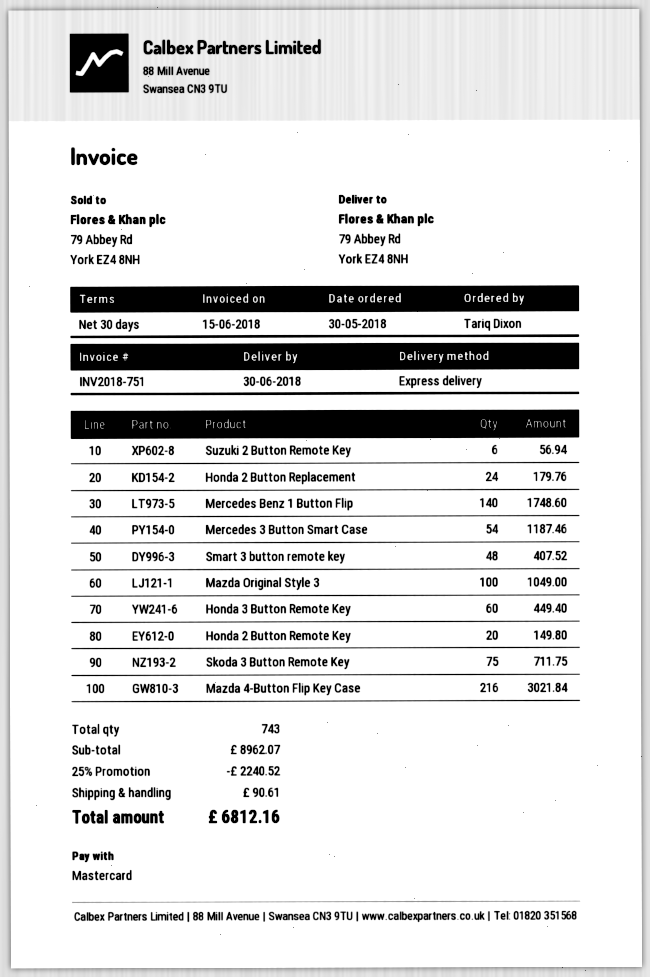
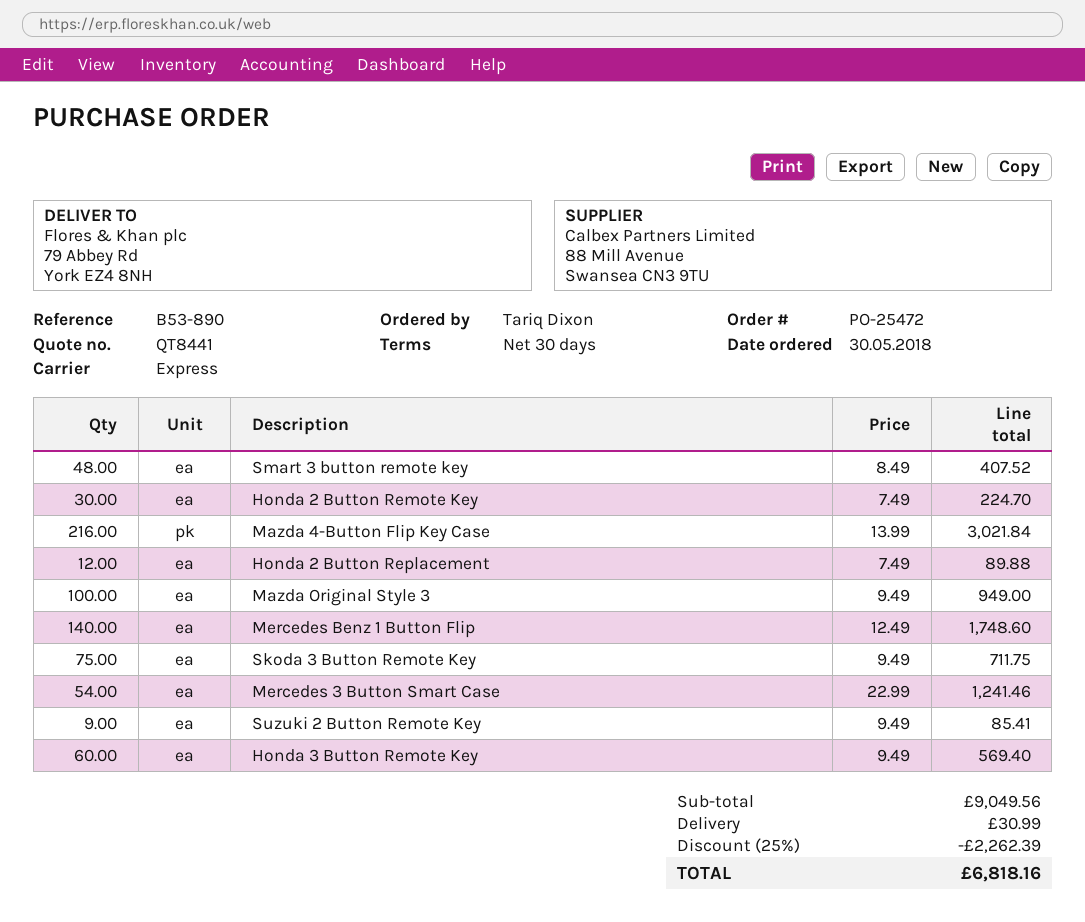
Suzuki 2 Button Remote Key: 6 for 56.94 -> 9 for 85.41
Honda 2 Button Replacement: 24 for 179.76 -> 12 for 89.88
Mercedes 3 Button Smart Case: 54 for 1187.46 -> 54 for 1241.46
Mazda Original Style 3: 100 for 1049.00 -> 100 for 949.00
Honda 3 Button Remote Key: 60 for 449.40 -> 60 for 569.40
Honda 2 Button Remote Key: 20 for 149.80 -> 30 for 224.70
subtotal: 8962.07 -> 9049.56
discount: 25% = 2240.52 -> 25% = 2262.39
shipping: 90.61 -> 30.99
total: 6812.16 -> 6818.16

